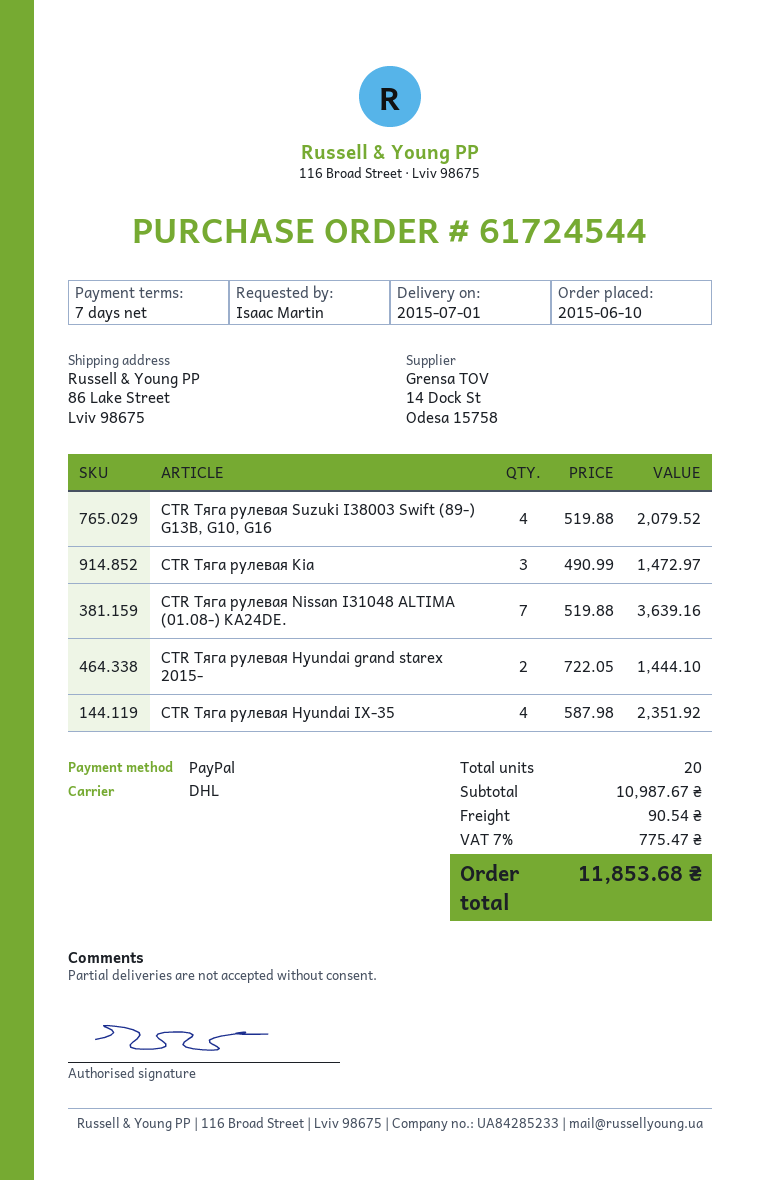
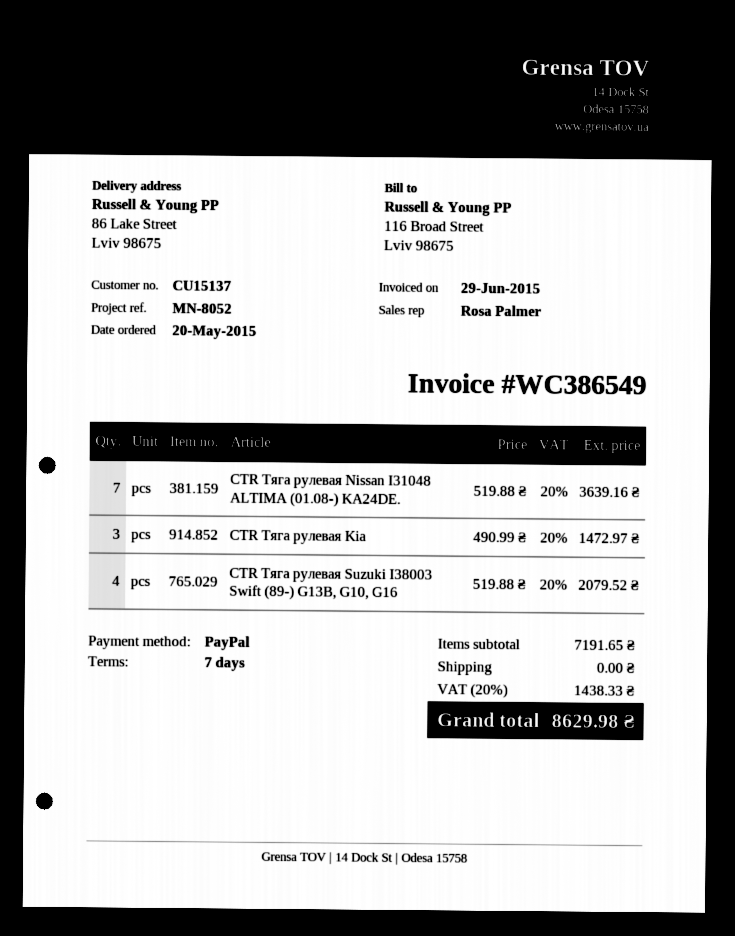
order date: 2015-06-10 -> 2015-05-20
CTR Тяга рулевая Hyundai grand starex 2015-: 2 x 722.05 = 1444.10 -> none
CTR Тяга рулевая Hyundai IX-35: 4 x 587.98 = 2351.92 -> none
subtotal: 10987.67 -> 7191.65
shipping: 90.54 -> 0.00
tax: 7% = 775.47 -> 20% = 1438.33
total: 11853.68 -> 8629.98

